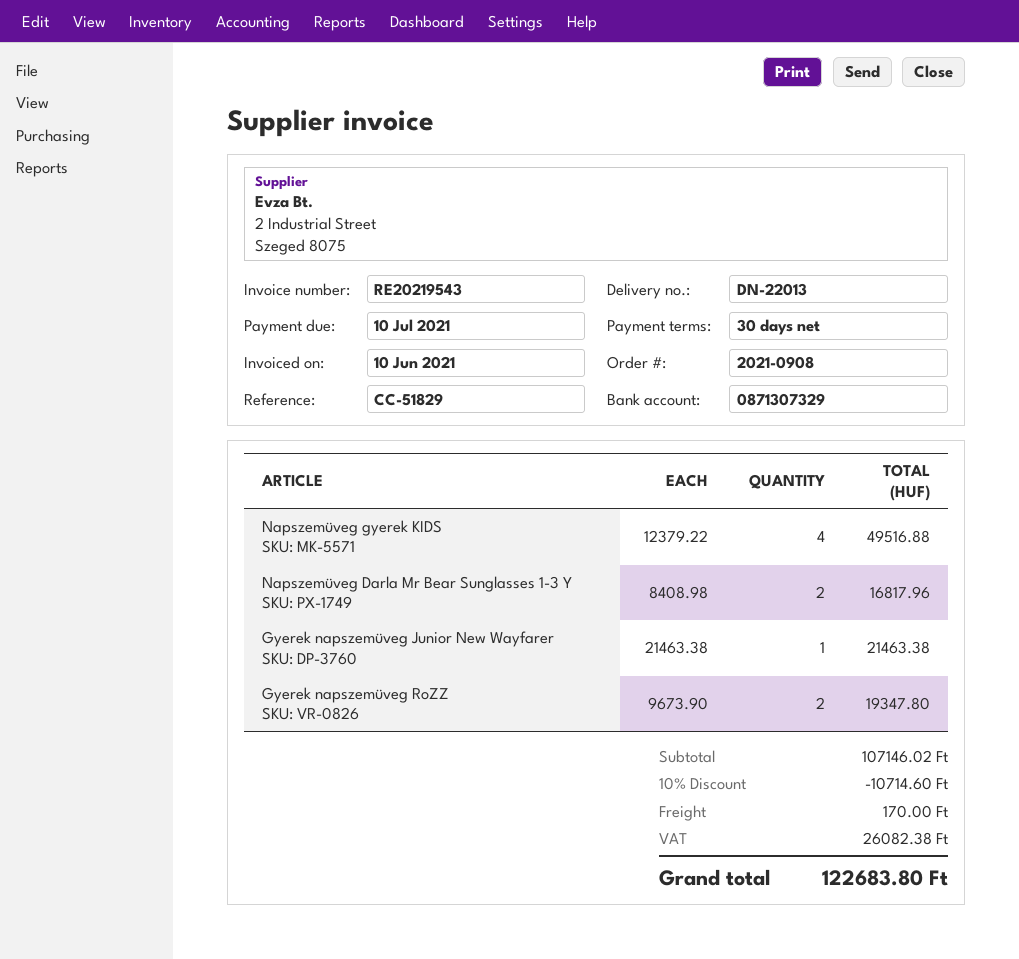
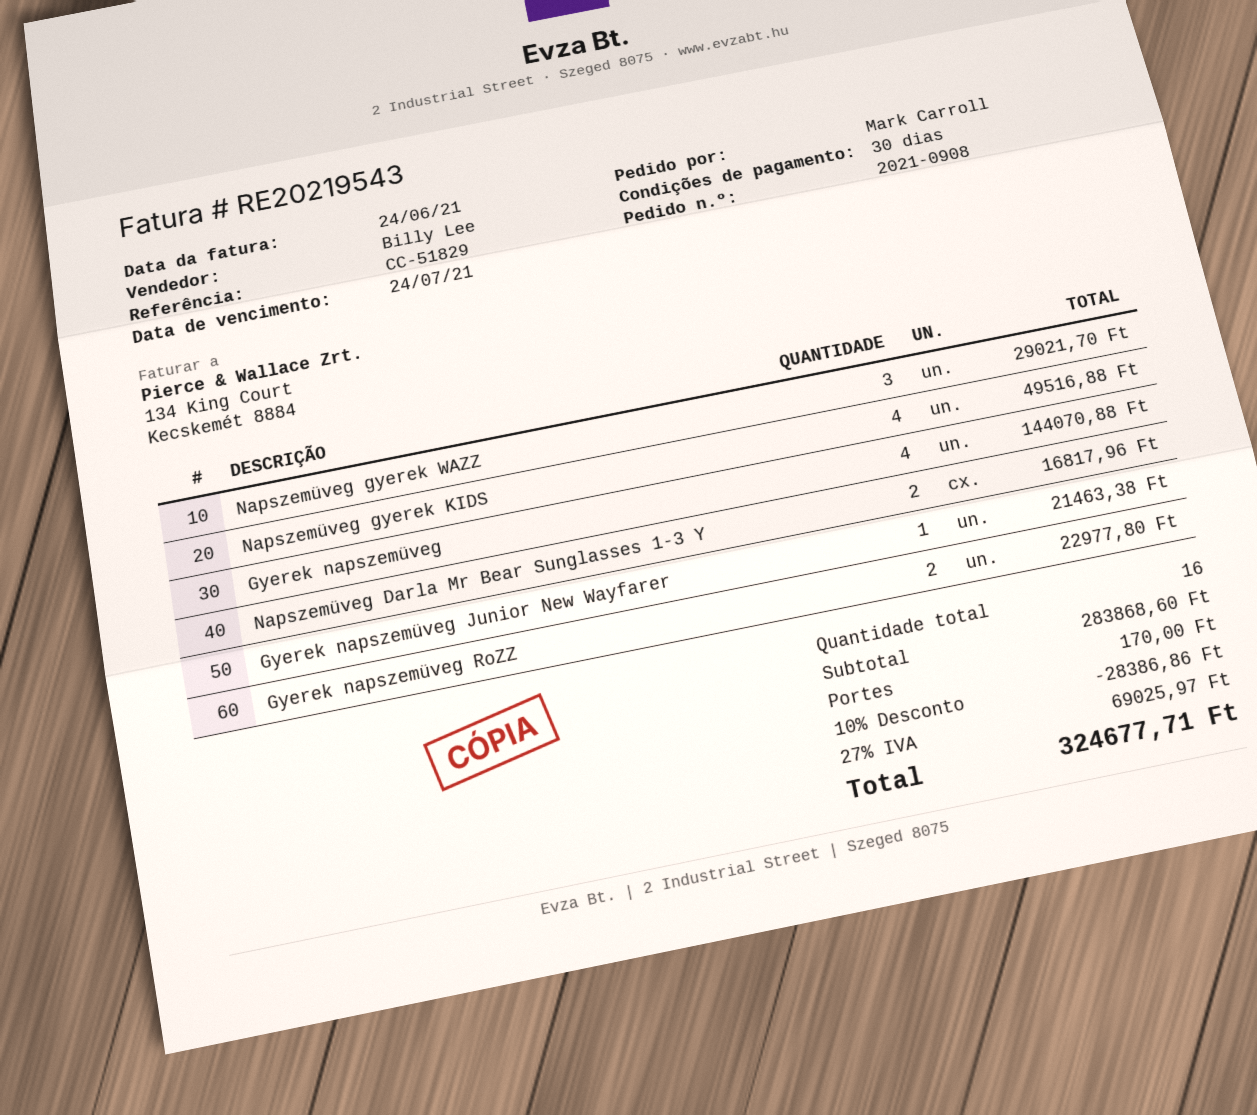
invoice date: 2021-06-10 -> 2021-06-24
due date: 2021-07-10 -> 2021-07-24
Gyerek napszemüveg RoZZ: 2 for 19347.80 -> 2 for 22977.80
Napszemüveg gyerek WAZZ: none -> 3 for 29021.70
Gyerek napszemüveg: none -> 4 for 144070.88
subtotal: 107146.02 -> 283868.60
discount: 10% = 10714.60 -> 10% = 28386.86
tax: 26082.38 -> 69025.97
total: 122683.80 -> 324677.71

